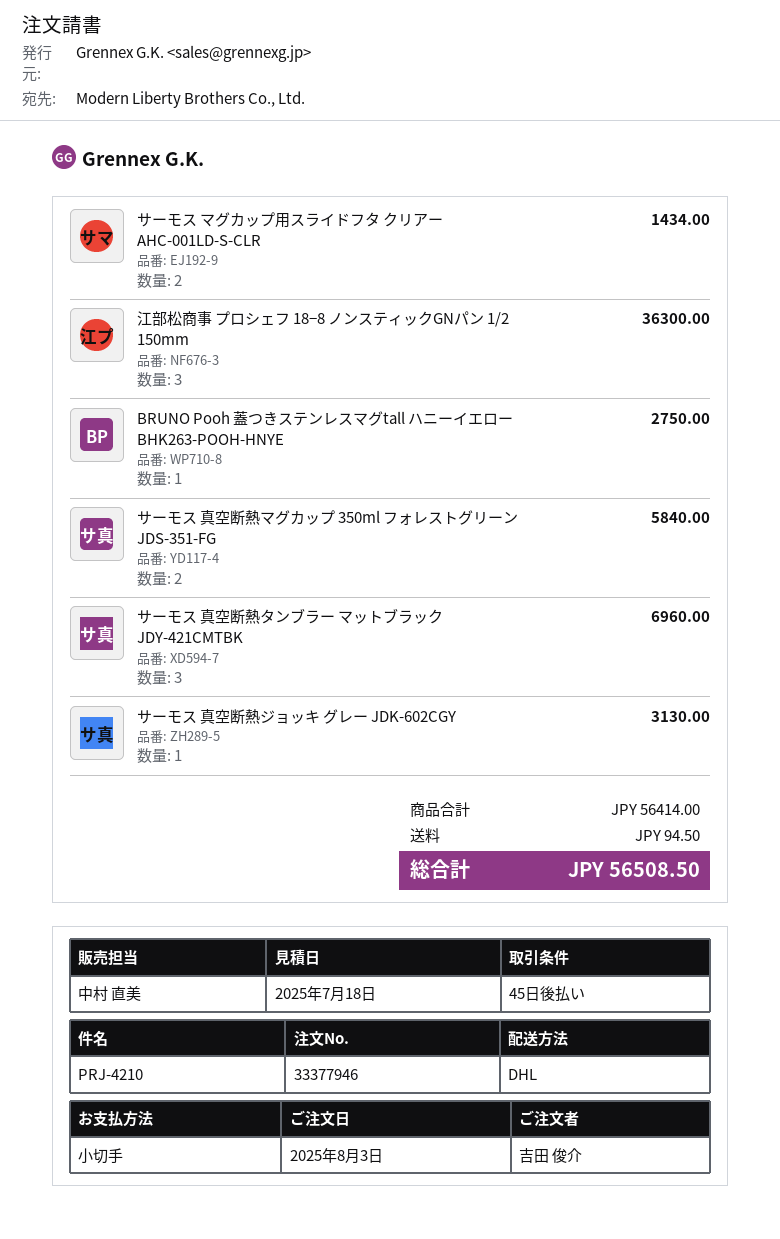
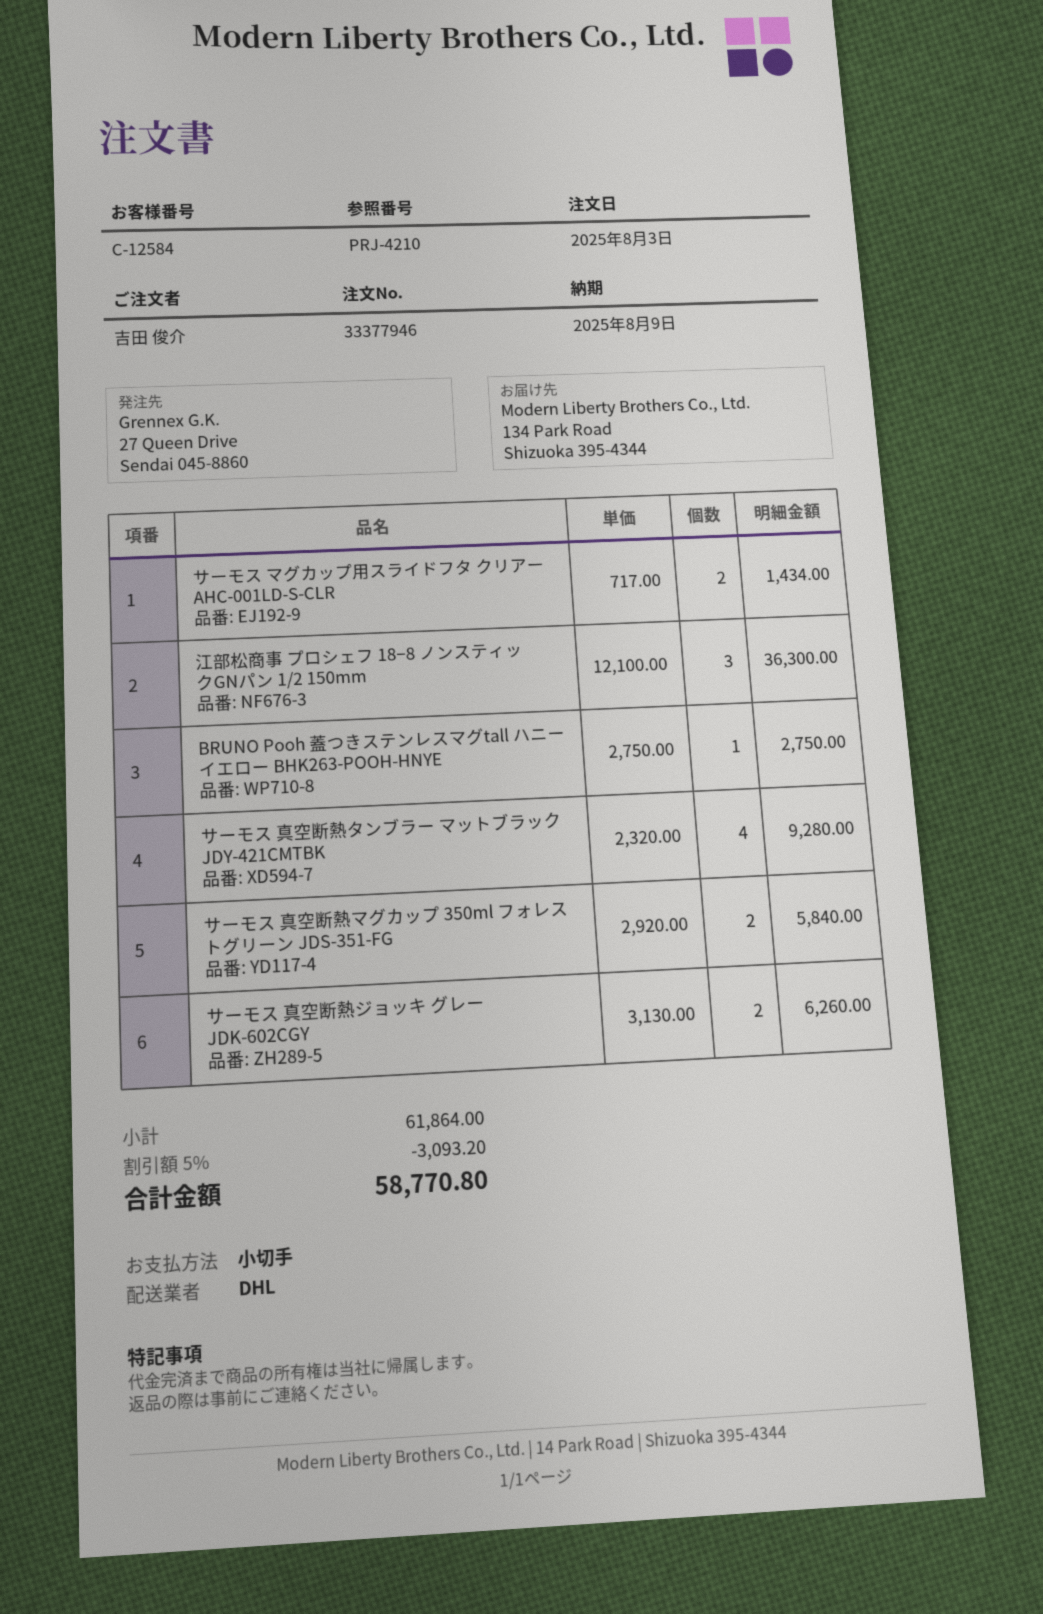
サーモス 真空断熱タンブラー マットブラック JDY-421CMTBK: 3 for 6960.00 -> 4 for 9280.00
サーモス 真空断熱ジョッキ グレー JDK-602CGY: 1 for 3130.00 -> 2 for 6260.00
subtotal: 56414.00 -> 61864.00
discount: none -> 5% = 3093.20
shipping: 94.50 -> none
total: 56508.50 -> 58770.80

